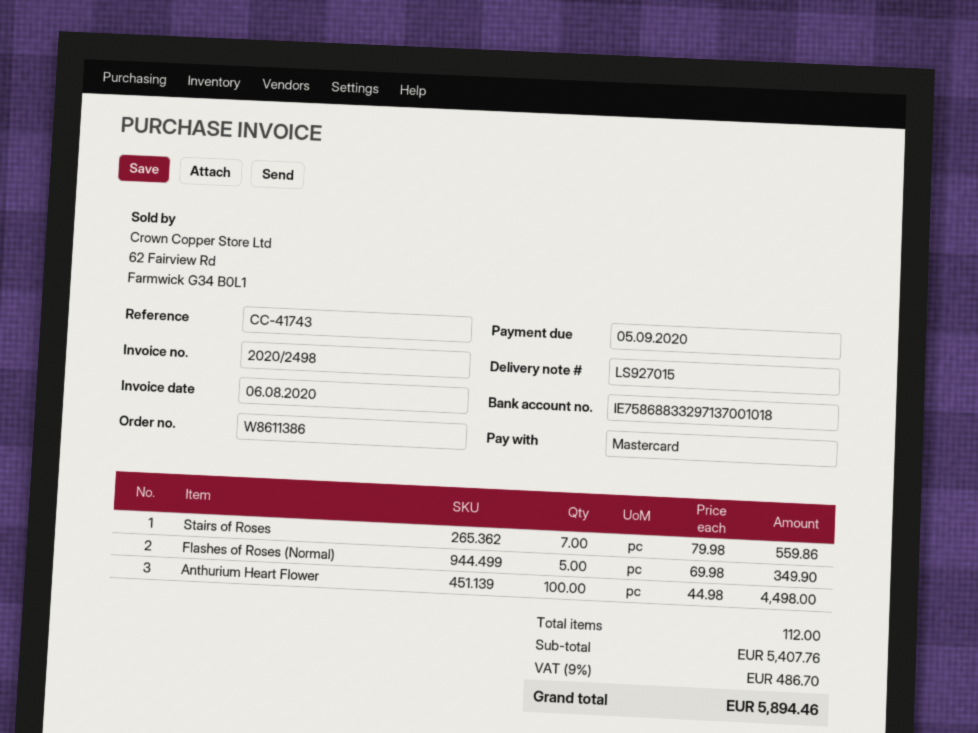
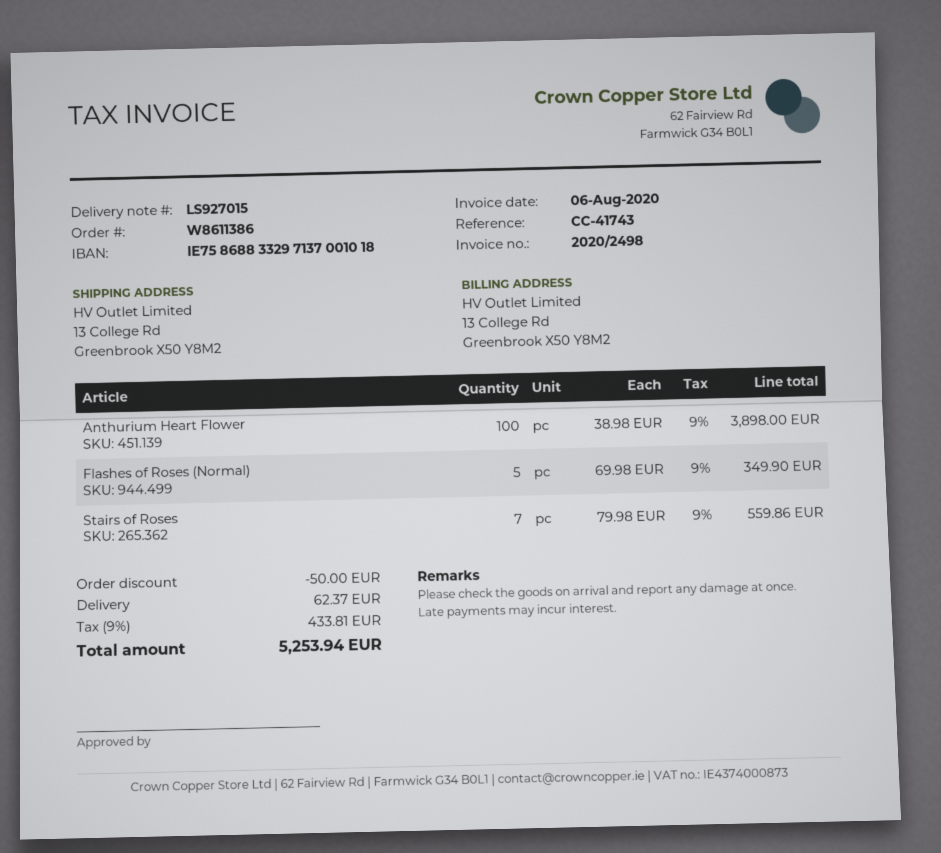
Anthurium Heart Flower: 100 x 44.98 = 4498.00 -> 100 x 38.98 = 3898.00
discount: none -> 50.00
shipping: none -> 62.37
tax: 9% = 486.70 -> 9% = 433.81
total: 5894.46 -> 5253.94

